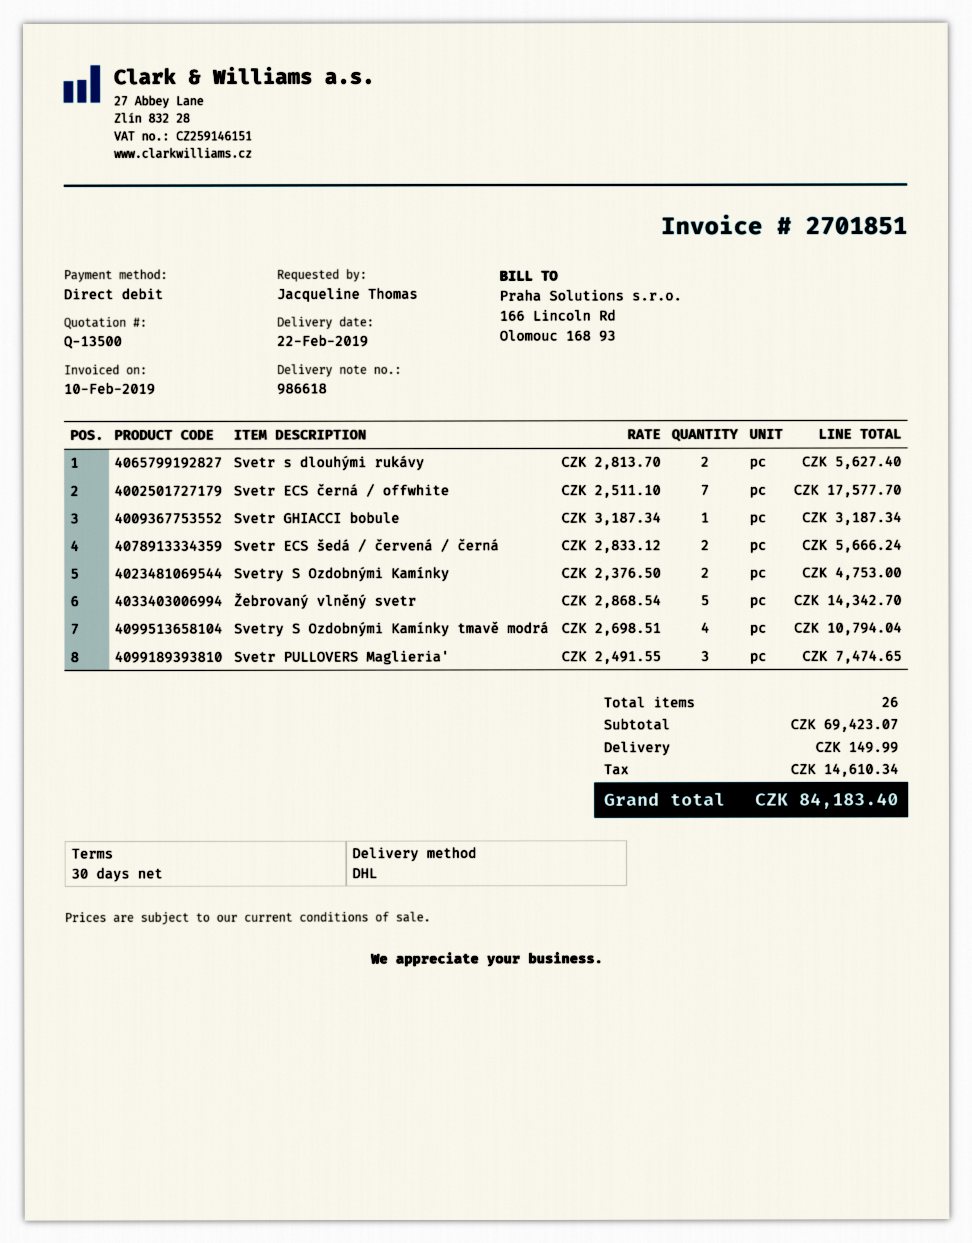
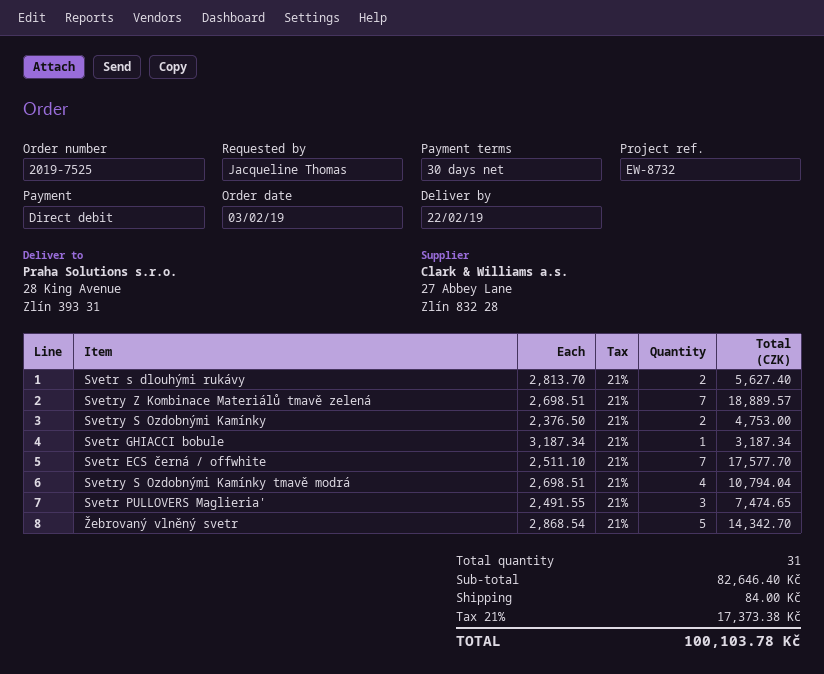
Svetr ECS šedá / červená / černá: 2 x 2833.12 = 5666.24 -> none
Svetry Z Kombinace Materiálů tmavě zelená: none -> 7 x 2698.51 = 18889.57
total quantity: 26 -> 31
subtotal: 69423.07 -> 82646.40
shipping: 149.99 -> 84.00
tax: 14610.34 -> 17373.38
total: 84183.40 -> 100103.78

